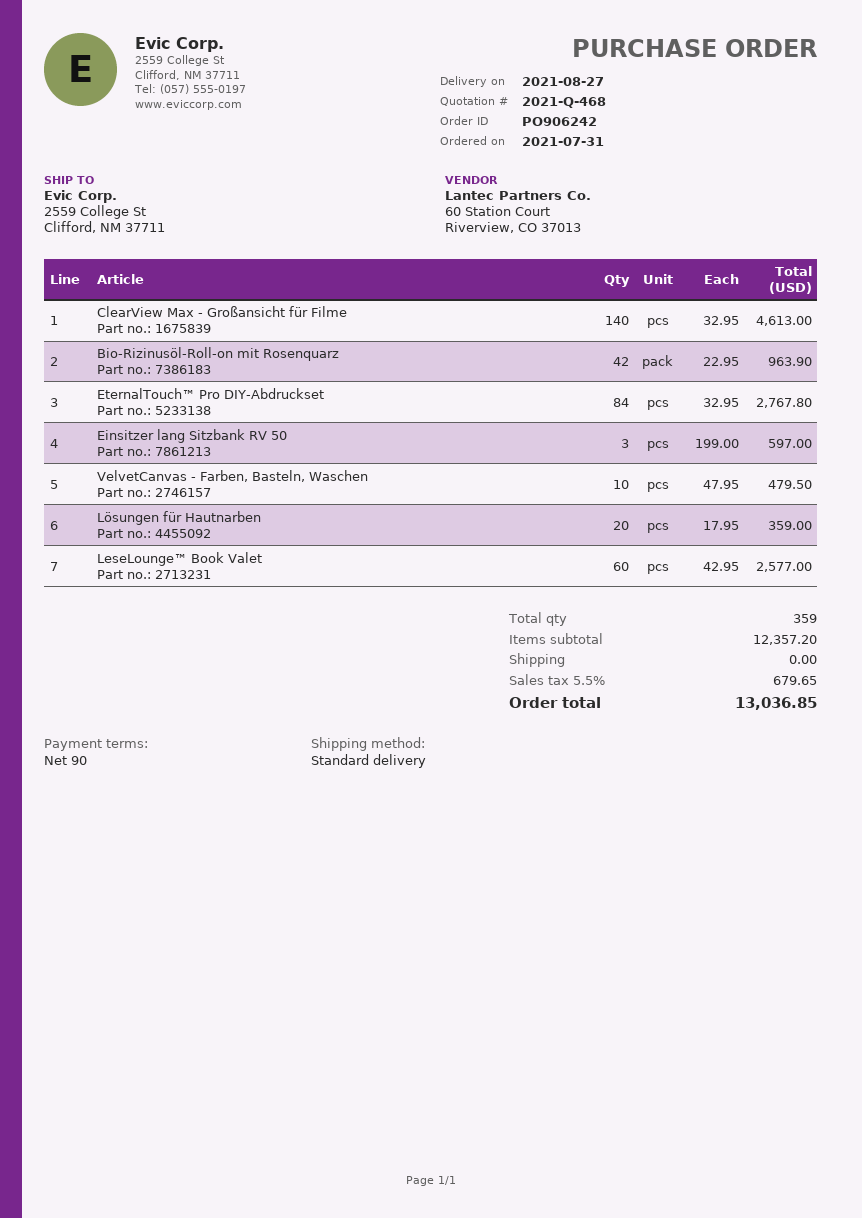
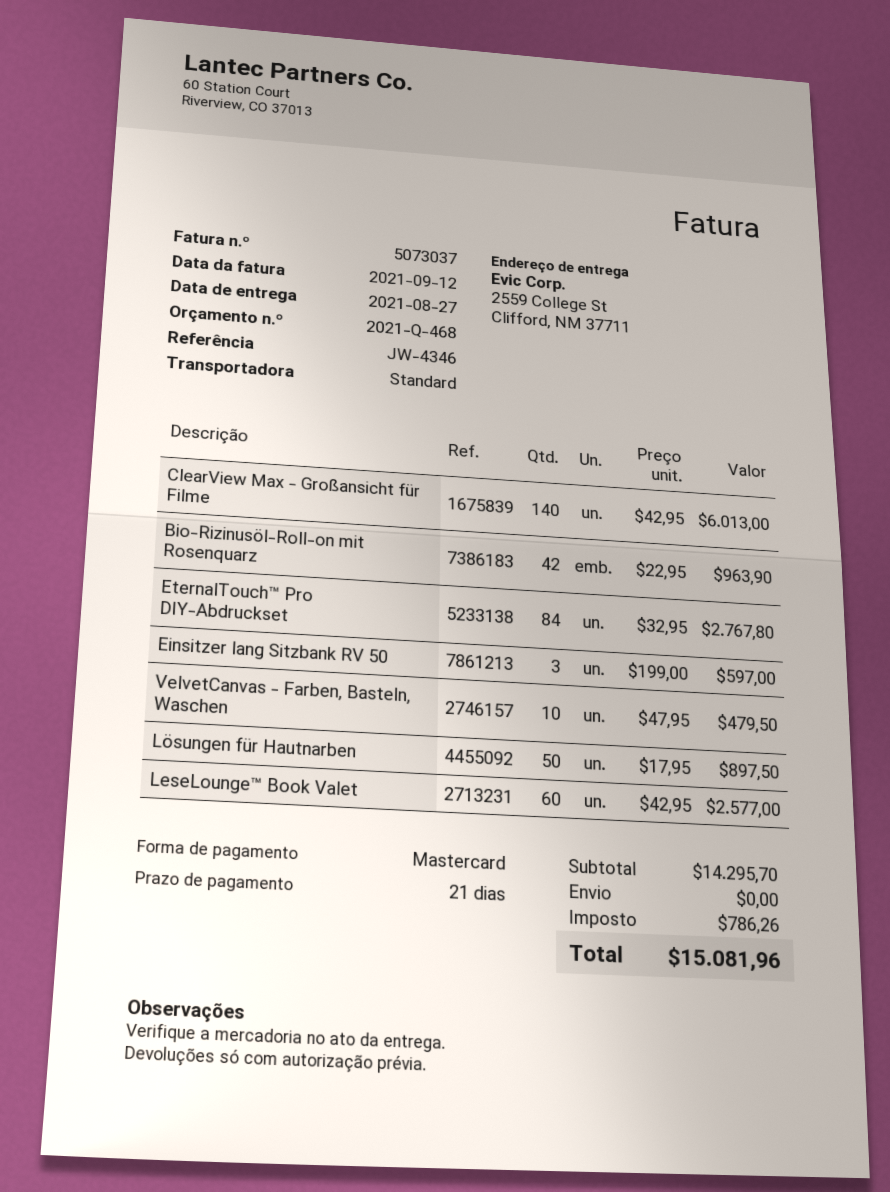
payment terms: 90 days -> 21 days
ClearView Max - Großansicht für Filme: 140 x 32.95 = 4613.00 -> 140 x 42.95 = 6013.00
Lösungen für Hautnarben: 20 x 17.95 = 359.00 -> 50 x 17.95 = 897.50
subtotal: 12357.20 -> 14295.70
tax: 679.65 -> 786.26
total: 13036.85 -> 15081.96

